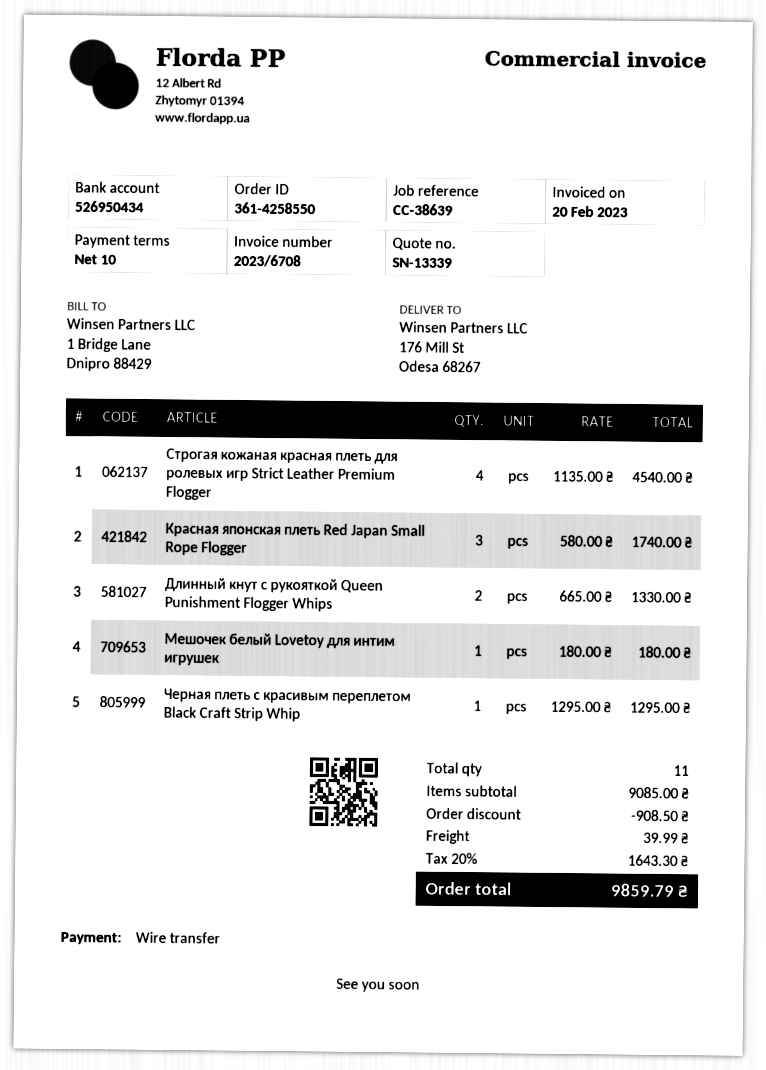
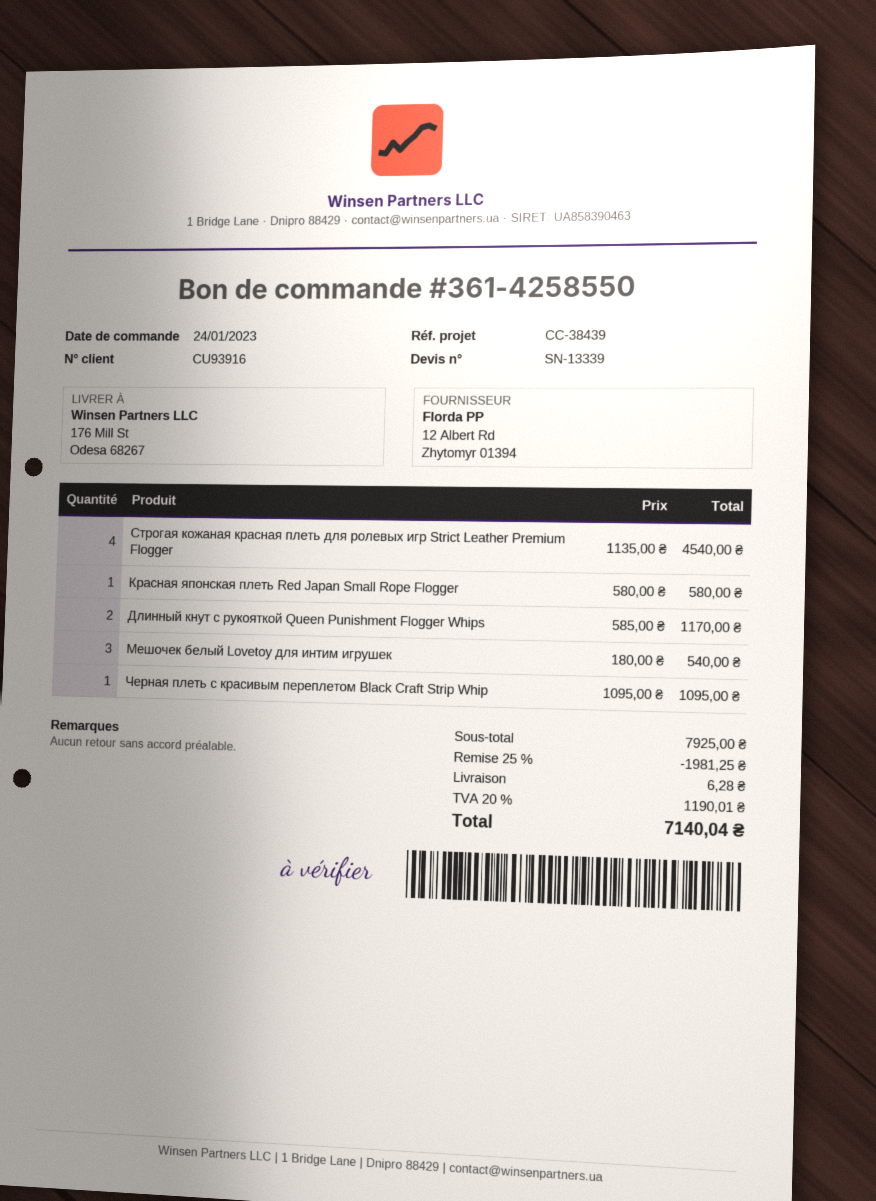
reference: CC-38639 -> CC-38439
Красная японская плеть Red Japan Small Rope Flogger: 3 x 580.00 = 1740.00 -> 1 x 580.00 = 580.00
Длинный кнут с рукояткой Queen Punishment Flogger Whips: 2 x 665.00 = 1330.00 -> 2 x 585.00 = 1170.00
Мешочек белый Lovetoy для интим игрушек: 1 x 180.00 = 180.00 -> 3 x 180.00 = 540.00
Черная плеть с красивым переплетом Black Craft Strip Whip: 1 x 1295.00 = 1295.00 -> 1 x 1095.00 = 1095.00
subtotal: 9085.00 -> 7925.00
discount: 908.50 -> 1981.25
shipping: 39.99 -> 6.28
tax: 20% = 1643.30 -> 20% = 1190.01
total: 9859.79 -> 7140.04

